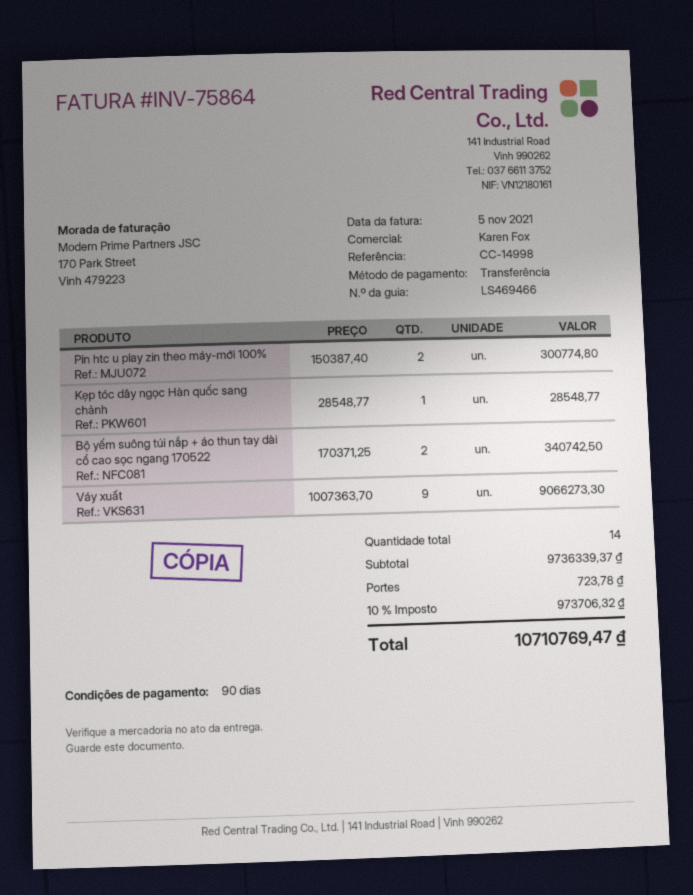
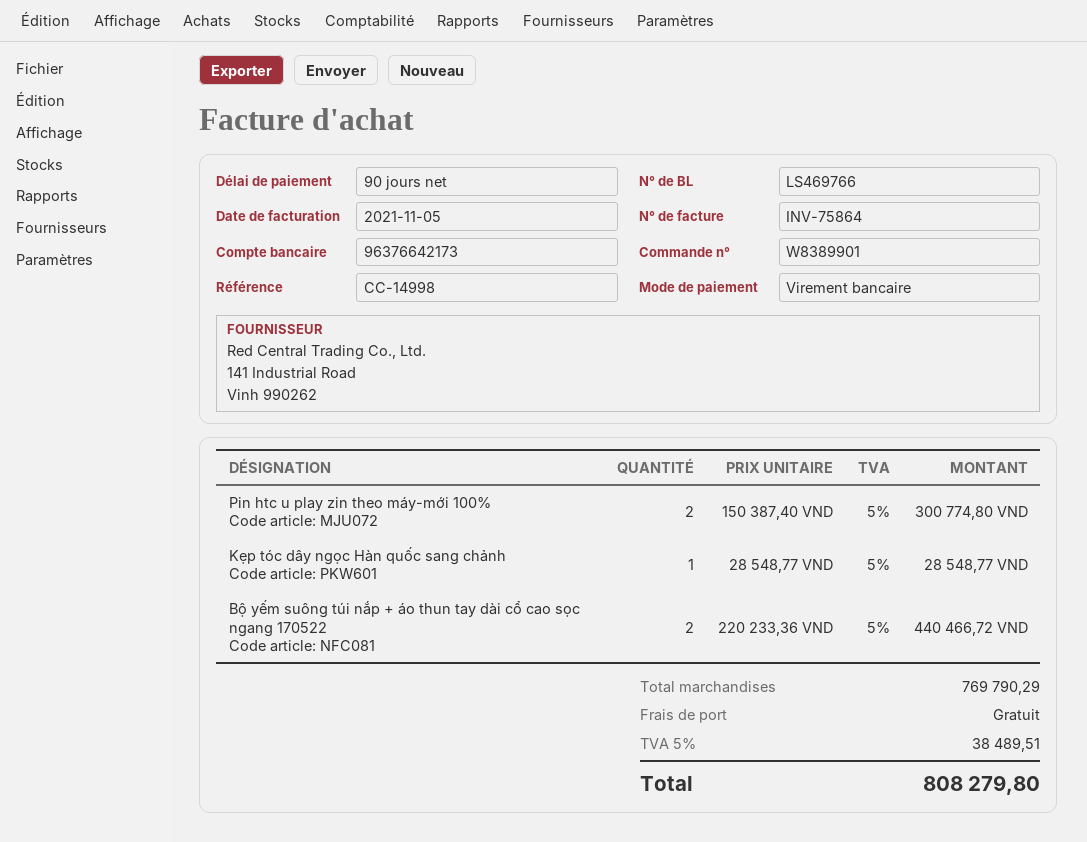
delivery note number: LS469466 -> LS469766
Bộ yếm suông túi nắp + áo thun tay dài cổ cao sọc ngang 170522: 2 x 170371.25 = 340742.50 -> 2 x 220233.36 = 440466.72
Váy xuất: 9 x 1007363.70 = 9066273.30 -> none
subtotal: 9736339.37 -> 769790.29
shipping: 723.78 -> 0.00
tax: 10% = 973706.32 -> 5% = 38489.51
total: 10710769.47 -> 808279.80

